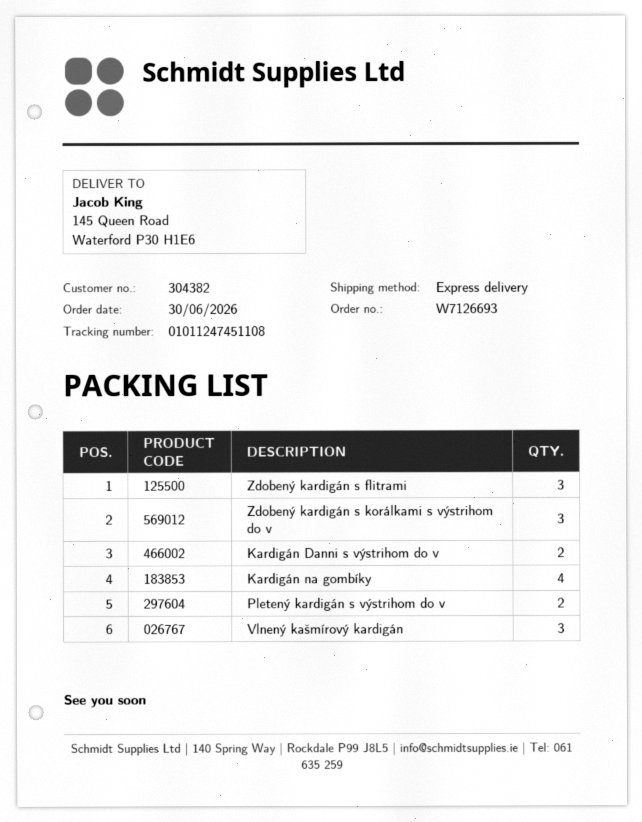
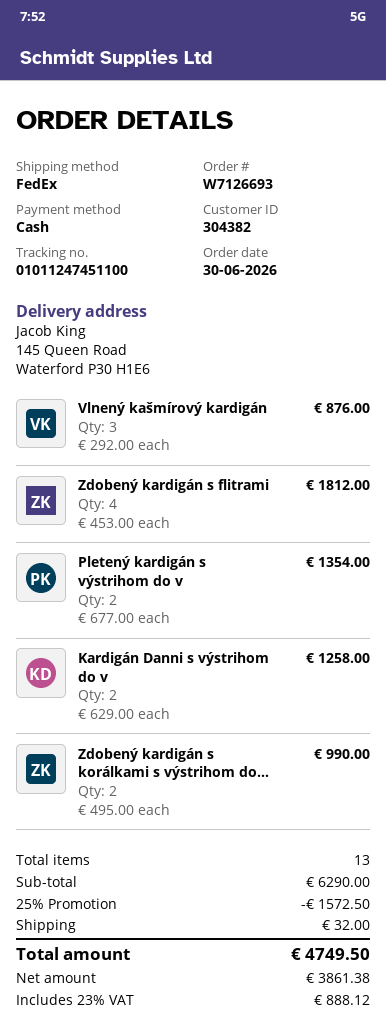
shipping method: express -> FedEx
tracking number: 01011247451108 -> 01011247451100
Zdobený kardigán s flitrami: 3 -> 4
Zdobený kardigán s korálkami s výstrihom do v: 3 -> 2
Kardigán na gombíky: 4 -> none

